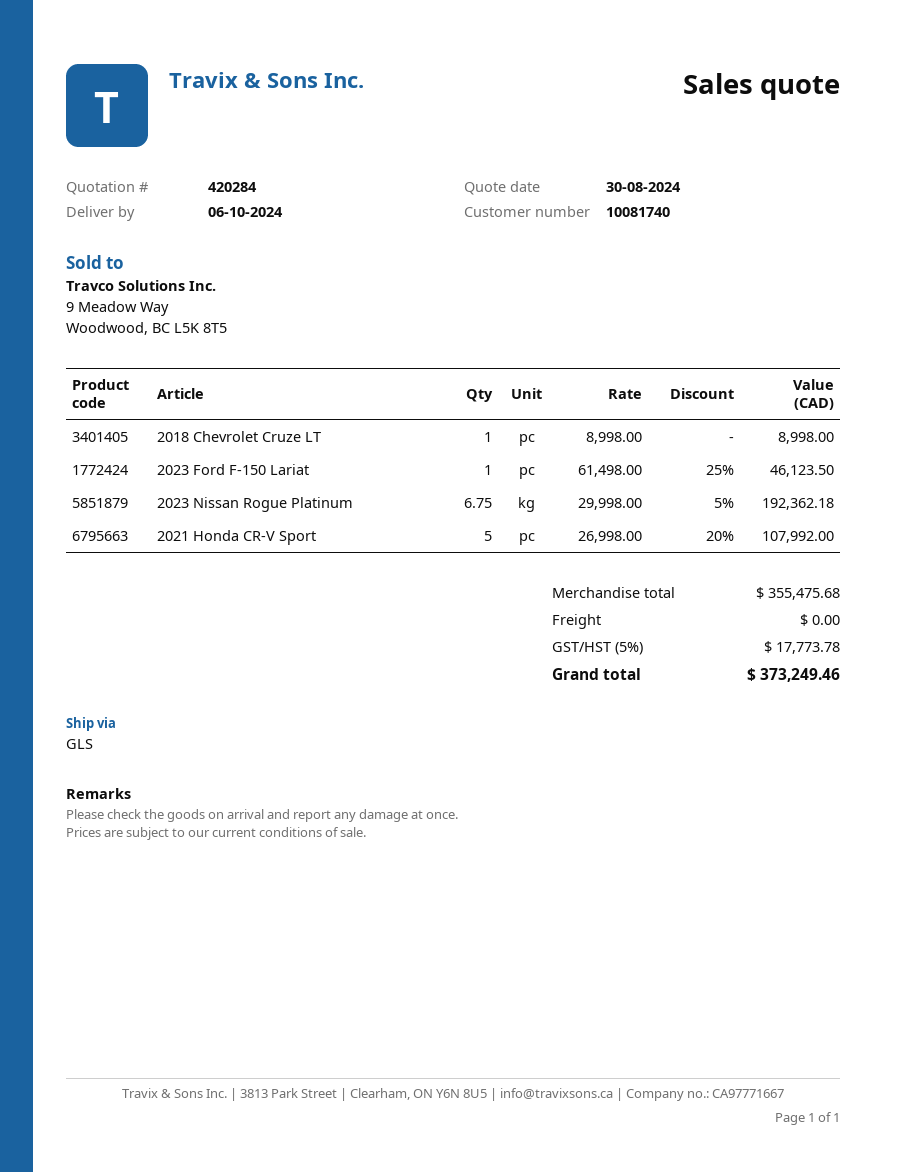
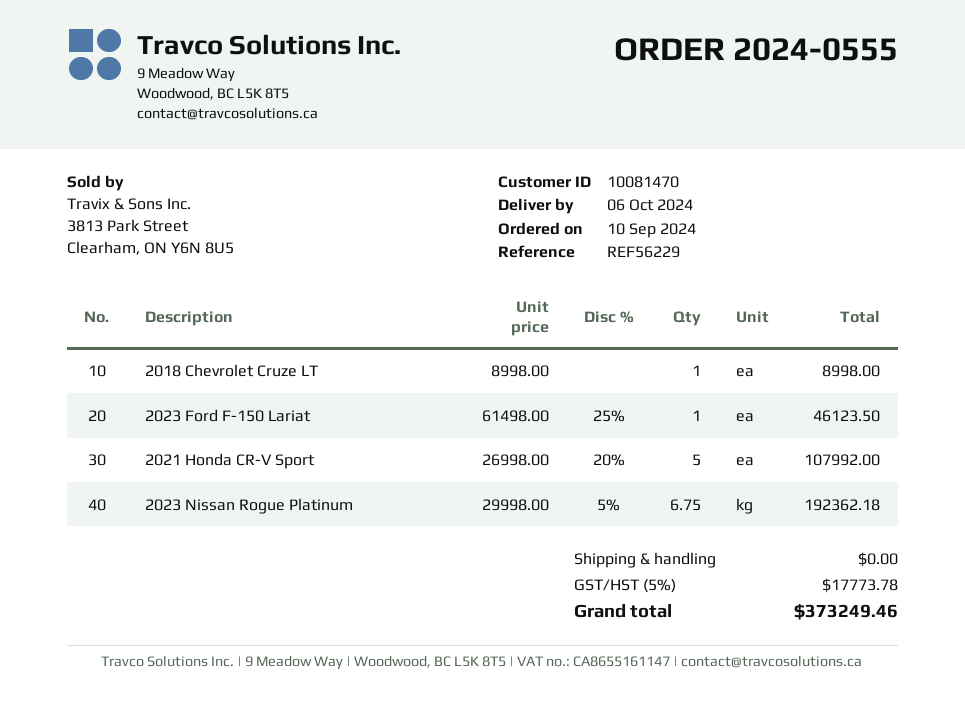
customer number: 10081740 -> 10081470

